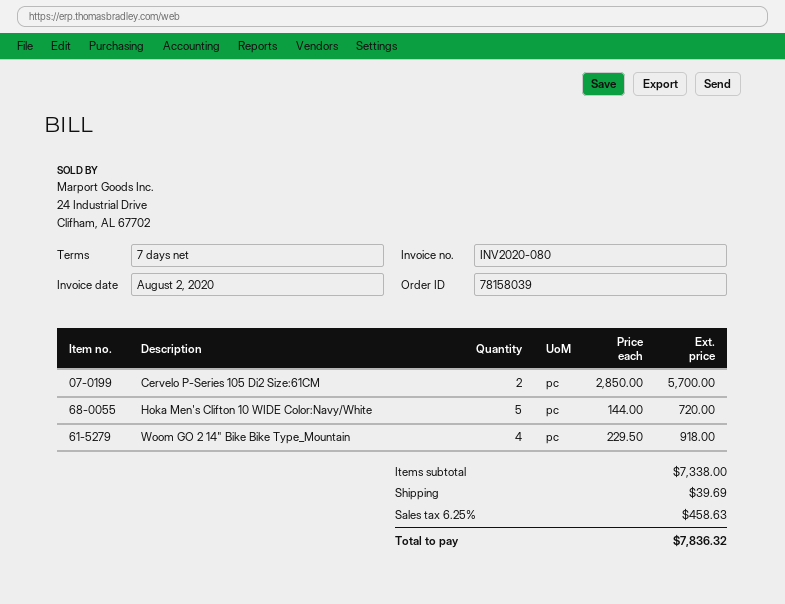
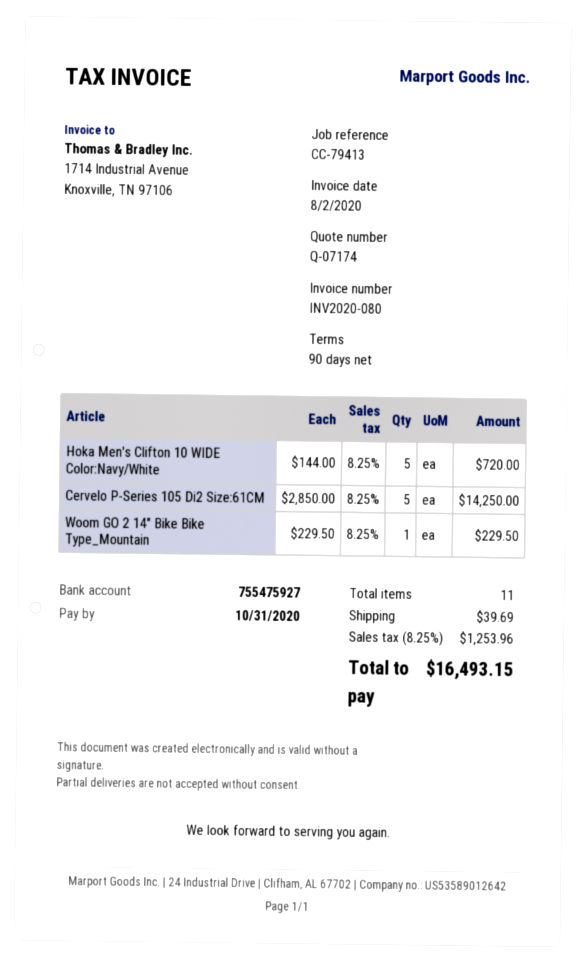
payment terms: 7 days -> 90 days
Cervelo P-Series 105 Di2 Size:61CM: 2 x 2850.00 = 5700.00 -> 5 x 2850.00 = 14250.00
Woom GO 2 14" Bike Bike Type_Mountain: 4 x 229.50 = 918.00 -> 1 x 229.50 = 229.50
tax: 6.25% = 458.63 -> 8.25% = 1253.96
total: 7836.32 -> 16493.15

